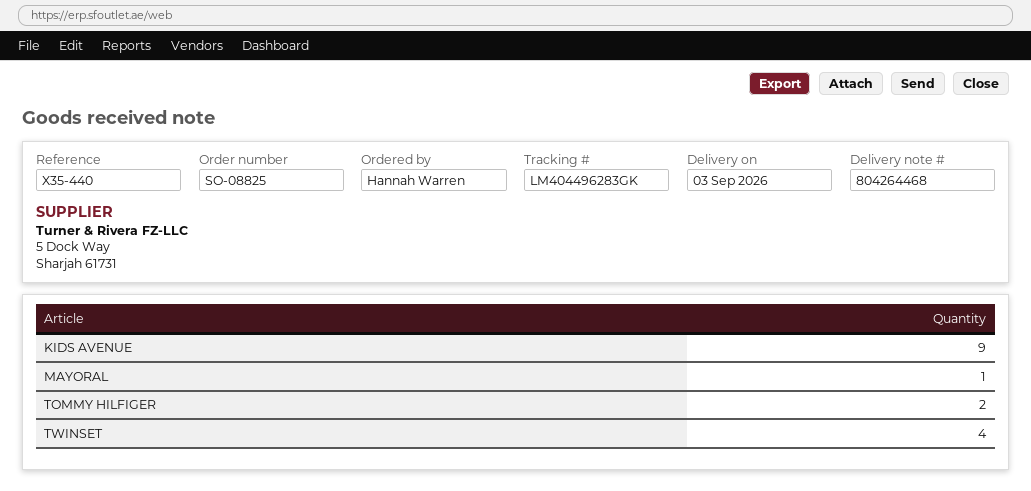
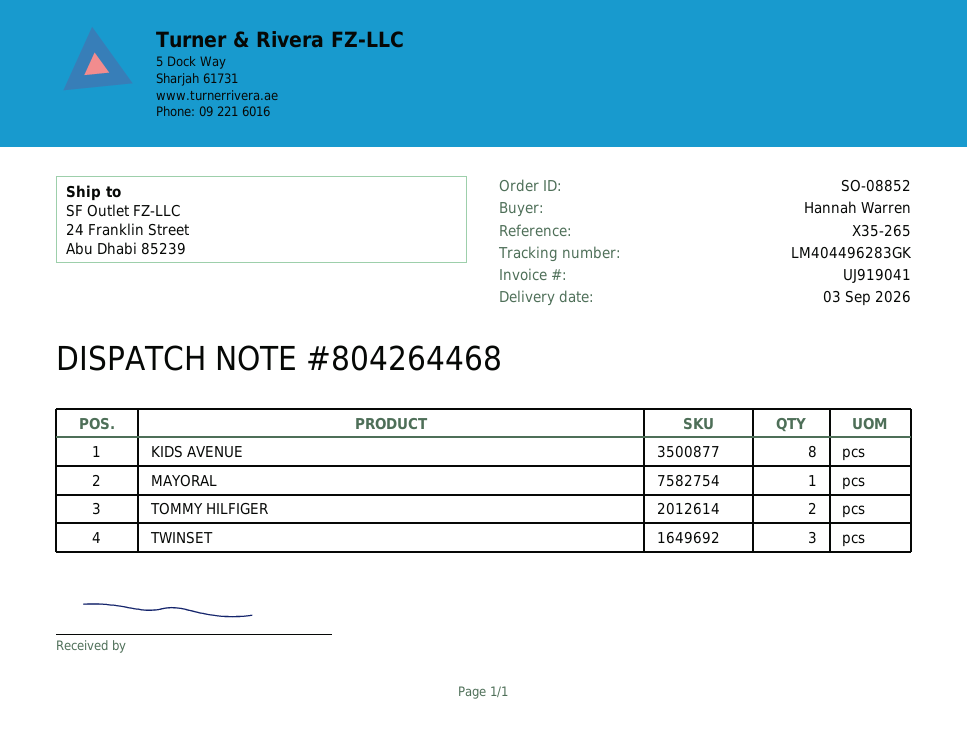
order number: SO-08825 -> SO-08852
reference: X35-440 -> X35-265
KIDS AVENUE: 9 -> 8
TWINSET: 4 -> 3

